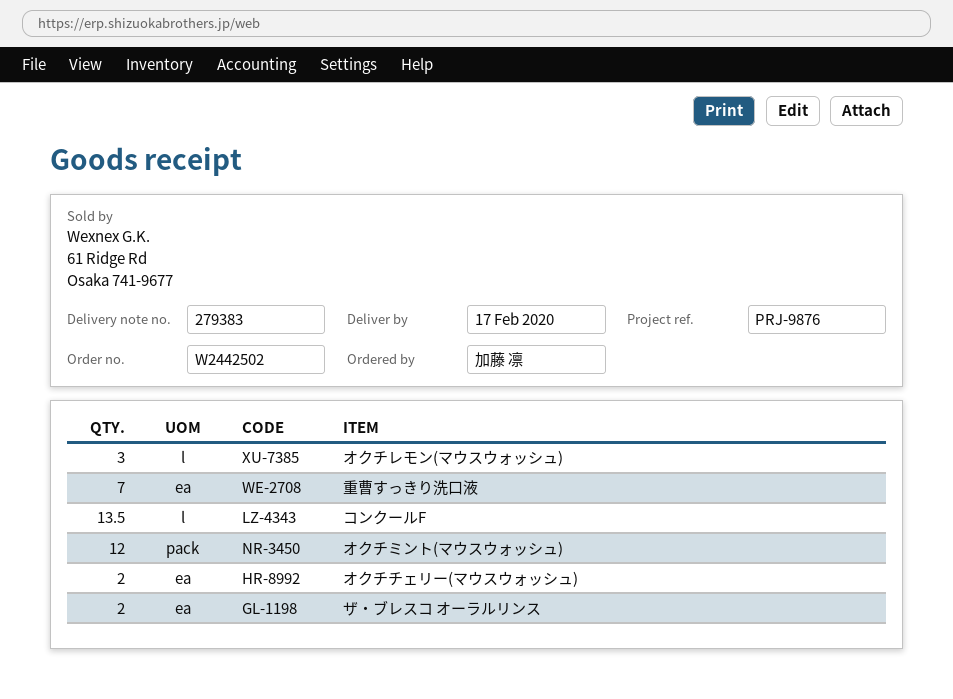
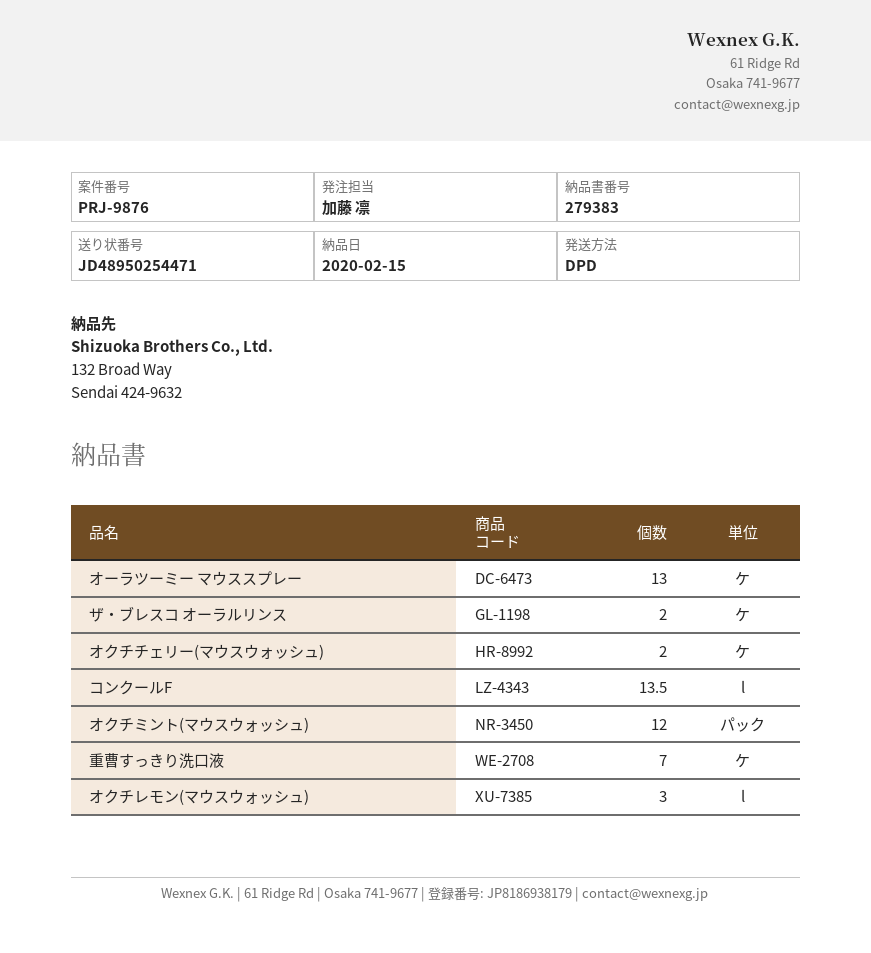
delivery date: 2020-02-17 -> 2020-02-15
オーラツーミー マウススプレー: none -> 13

